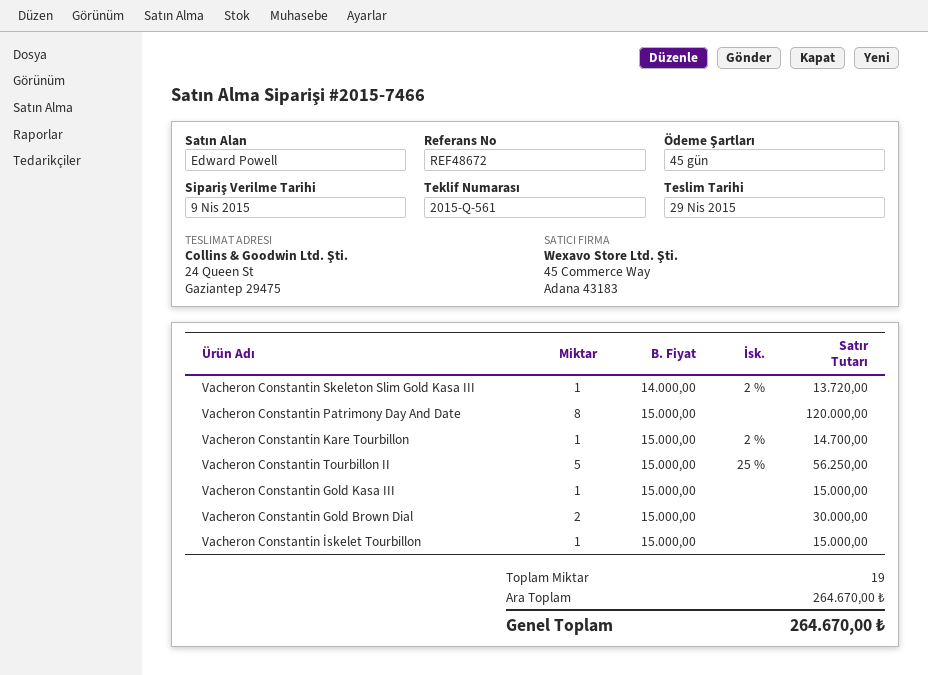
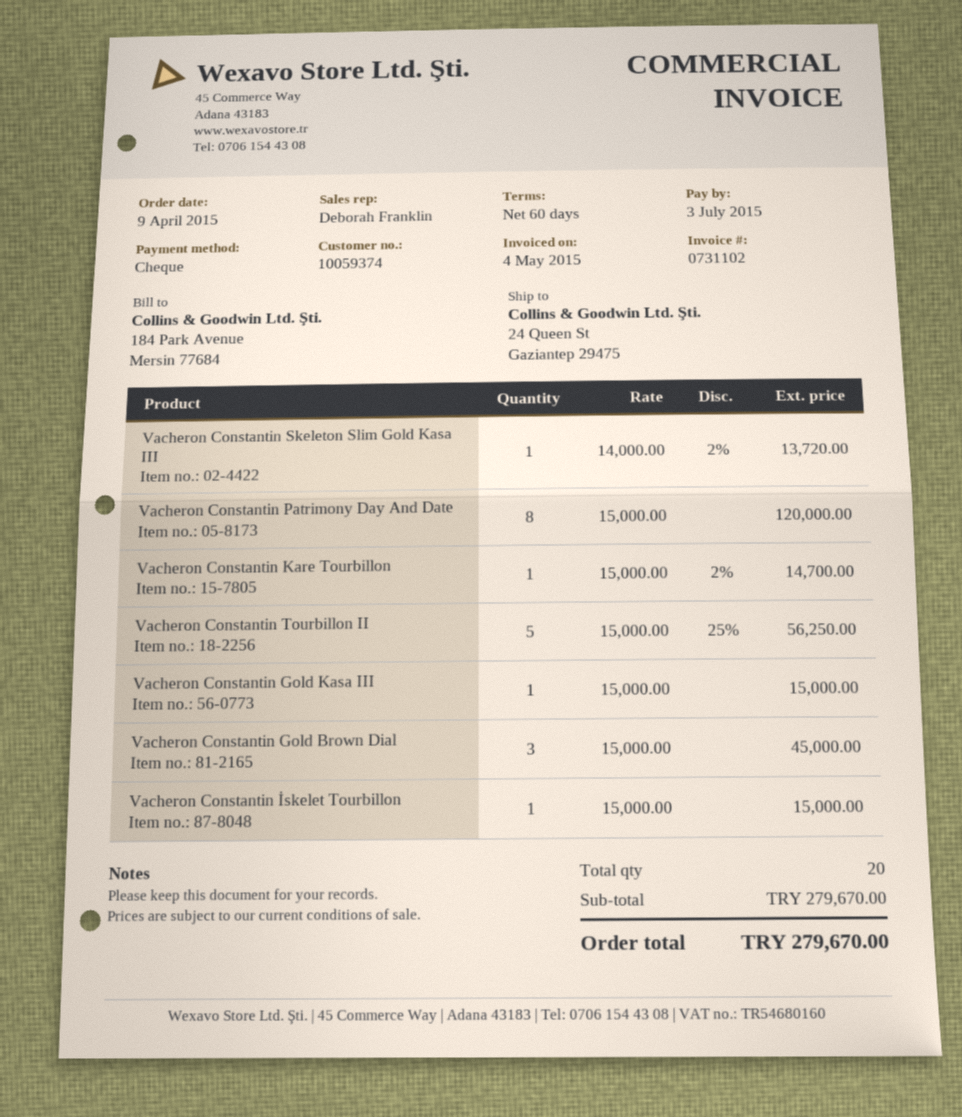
payment terms: 45 days -> 60 days
Vacheron Constantin Gold Brown Dial: 2 x 15000.00 = 30000.00 -> 3 x 15000.00 = 45000.00
total quantity: 19 -> 20
subtotal: 264670.00 -> 279670.00
total: 264670.00 -> 279670.00

